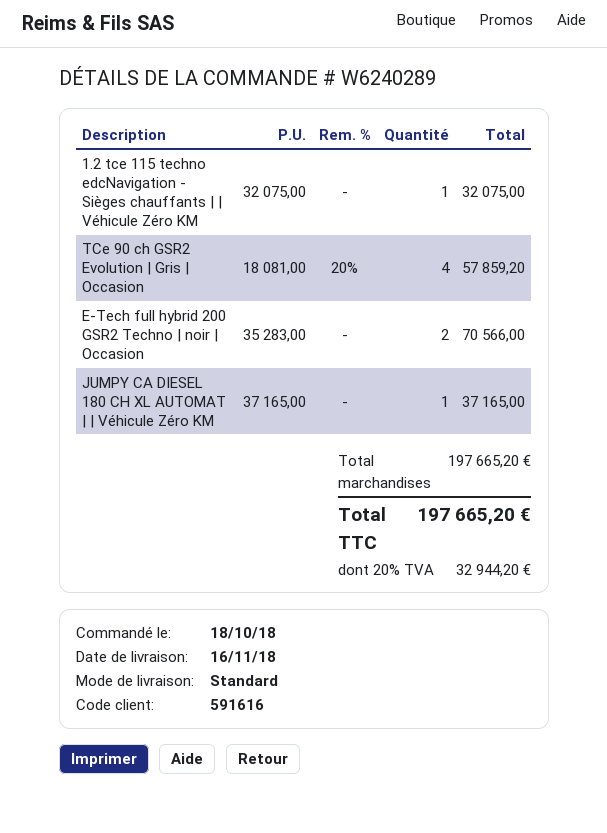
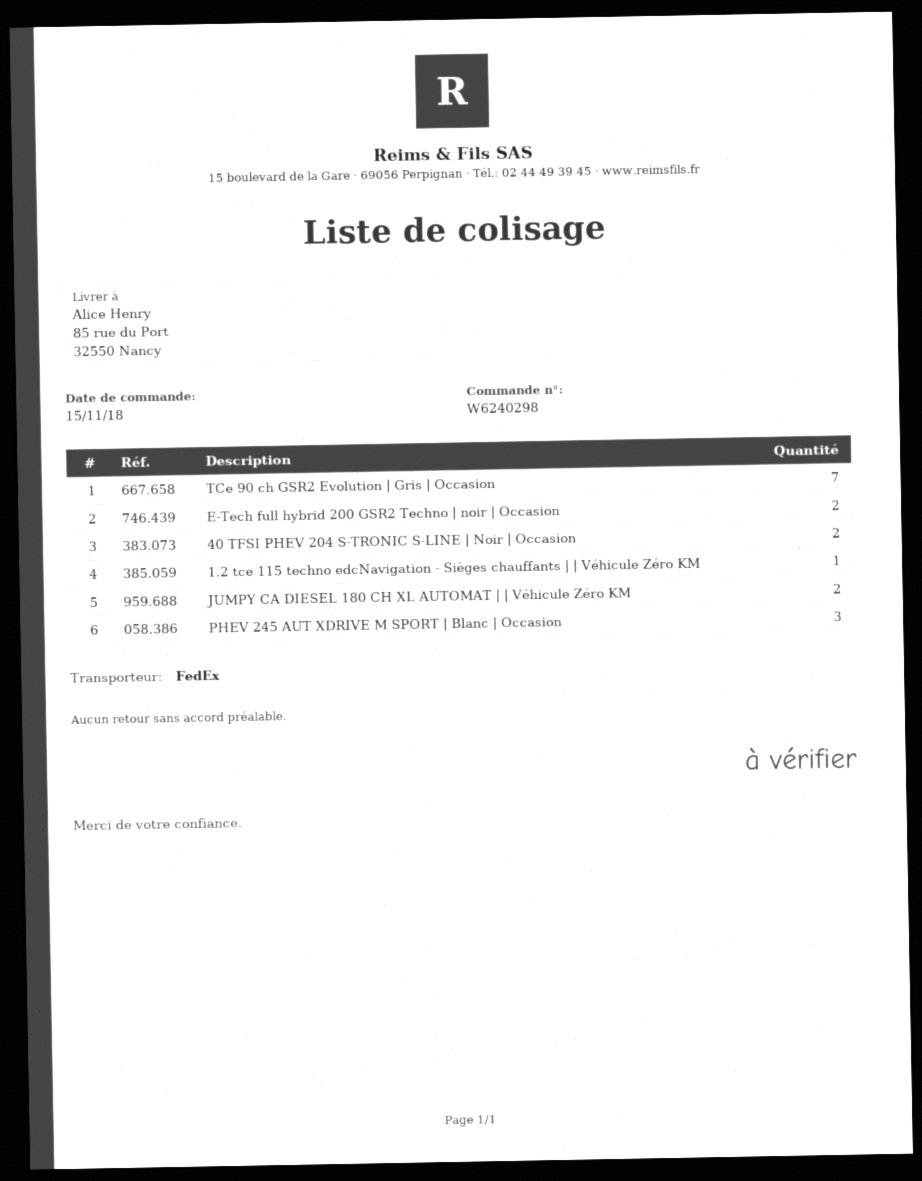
order number: W6240289 -> W6240298
order date: 2018-10-18 -> 2018-11-15
shipping method: standard -> FedEx
TCe 90 ch GSR2 Evolution | Gris | Occasion: 4 -> 7
JUMPY CA DIESEL 180 CH XL AUTOMAT | | Véhicule Zéro KM: 1 -> 2
40 TFSI PHEV 204 S-TRONIC S-LINE | Noir | Occasion: none -> 2
PHEV 245 AUT XDRIVE M SPORT | Blanc | Occasion: none -> 3

